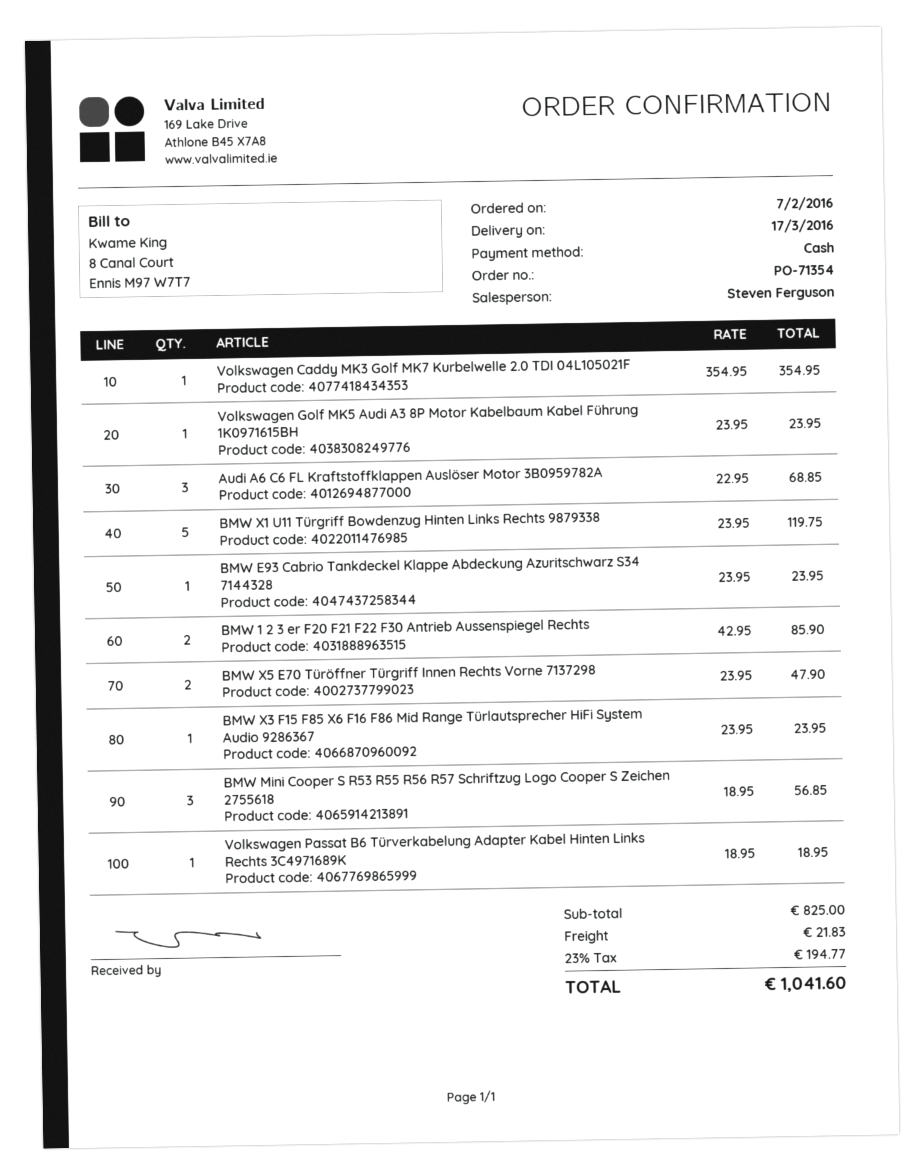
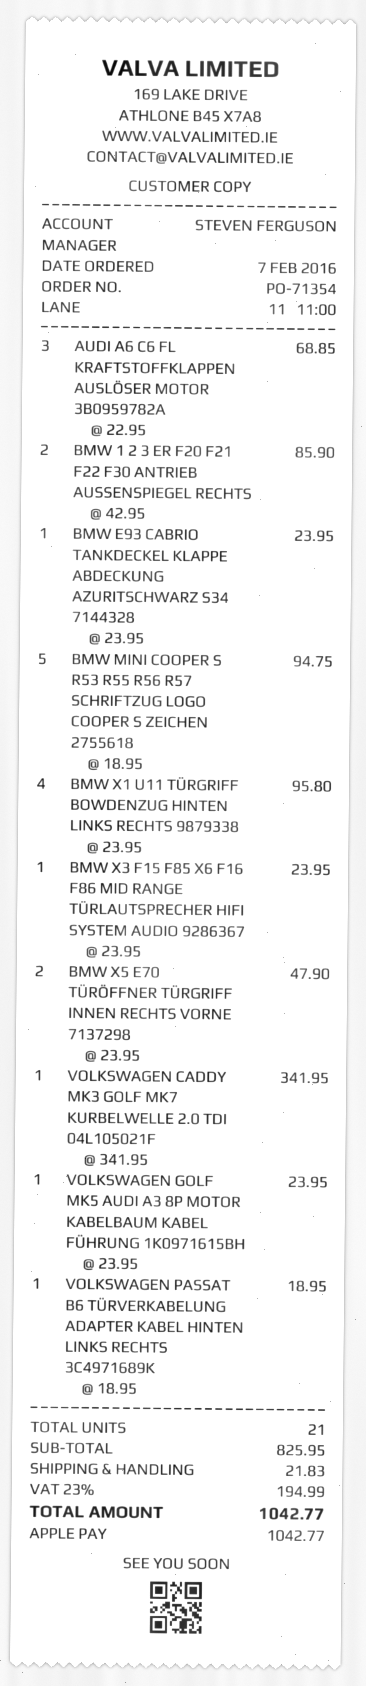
payment method: cash -> Apple Pay
Volkswagen Caddy MK3 Golf MK7 Kurbelwelle 2.0 TDI 04L105021F: 1 x 354.95 = 354.95 -> 1 x 341.95 = 341.95
BMW X1 U11 Türgriff Bowdenzug Hinten Links Rechts 9879338: 5 x 23.95 = 119.75 -> 4 x 23.95 = 95.80
BMW Mini Cooper S R53 R55 R56 R57 Schriftzug Logo Cooper S Zeichen 2755618: 3 x 18.95 = 56.85 -> 5 x 18.95 = 94.75
subtotal: 825.00 -> 825.95
tax: 23% = 194.77 -> 23% = 194.99
total: 1041.60 -> 1042.77

